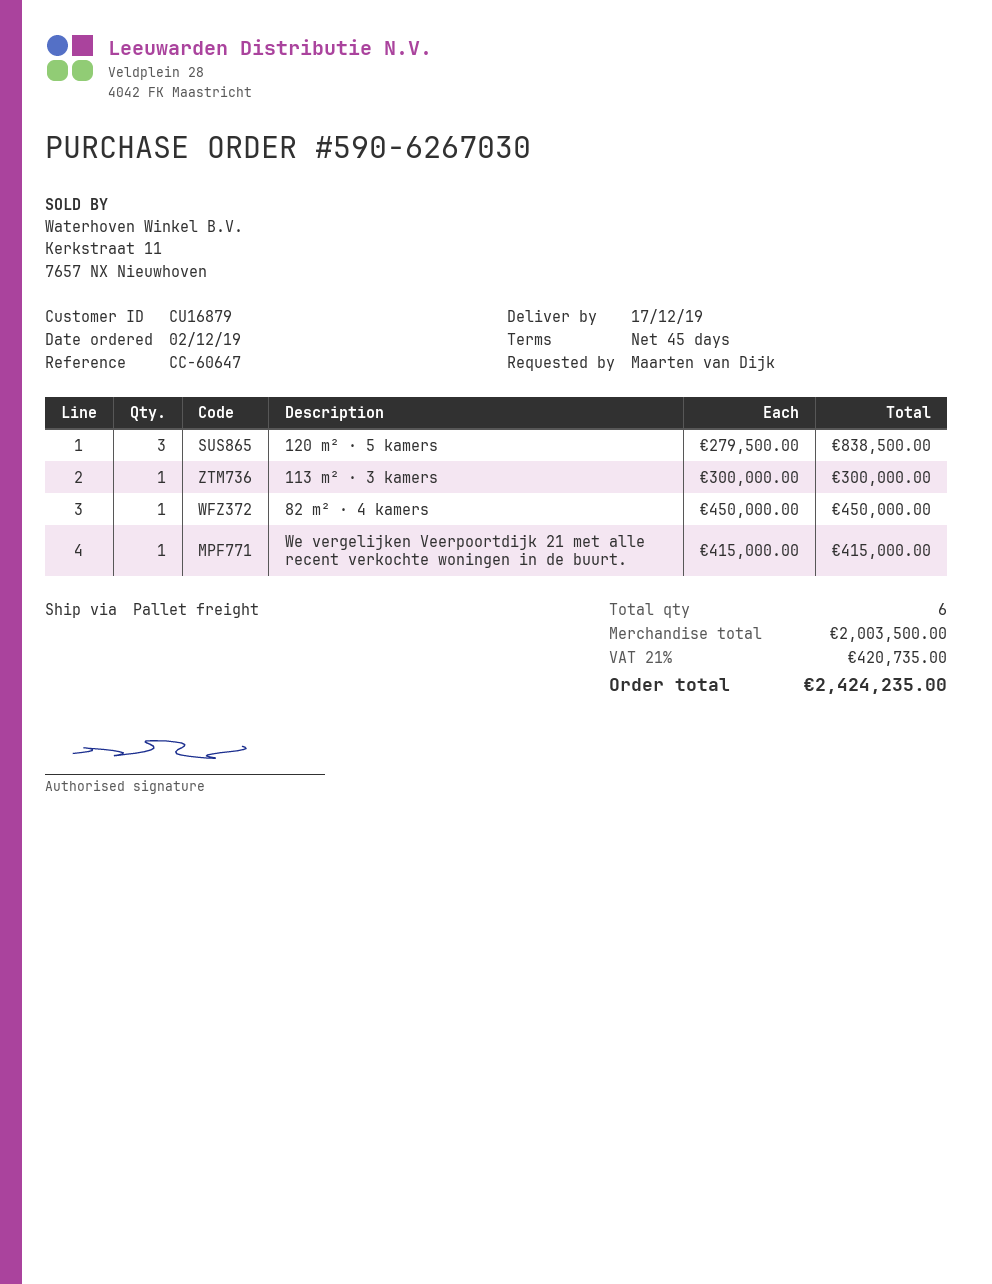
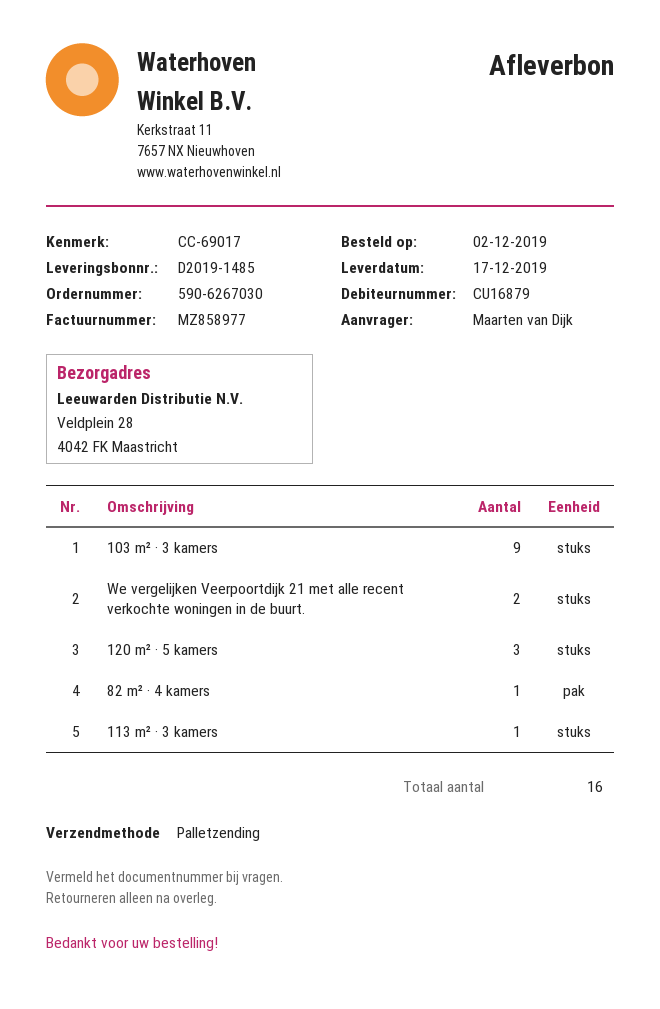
reference: CC-60647 -> CC-69017
We vergelijken Veerpoortdijk 21 met alle recent verkochte woningen in de buurt.: 1 -> 2
103 m² · 3 kamers: none -> 9
total quantity: 6 -> 16

